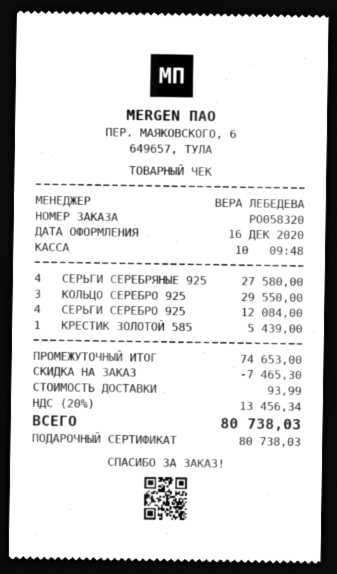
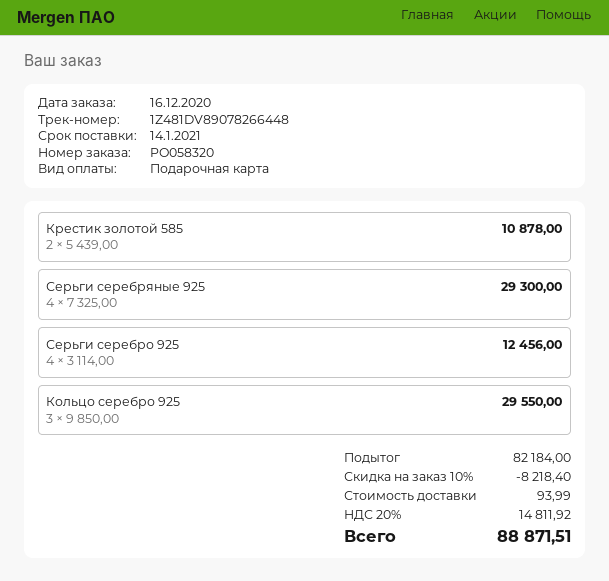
СЕРЬГИ СЕРЕБРЯНЫЕ 925: 4 for 27580.00 -> 4 for 29300.00
СЕРЬГИ СЕРЕБРО 925: 4 for 12084.00 -> 4 for 12456.00
КРЕСТИК ЗОЛОТОЙ 585: 1 for 5439.00 -> 2 for 10878.00
subtotal: 74653.00 -> 82184.00
discount: 7465.30 -> 8218.40
tax: 20% = 13456.34 -> 20% = 14811.92
total: 80738.03 -> 88871.51

